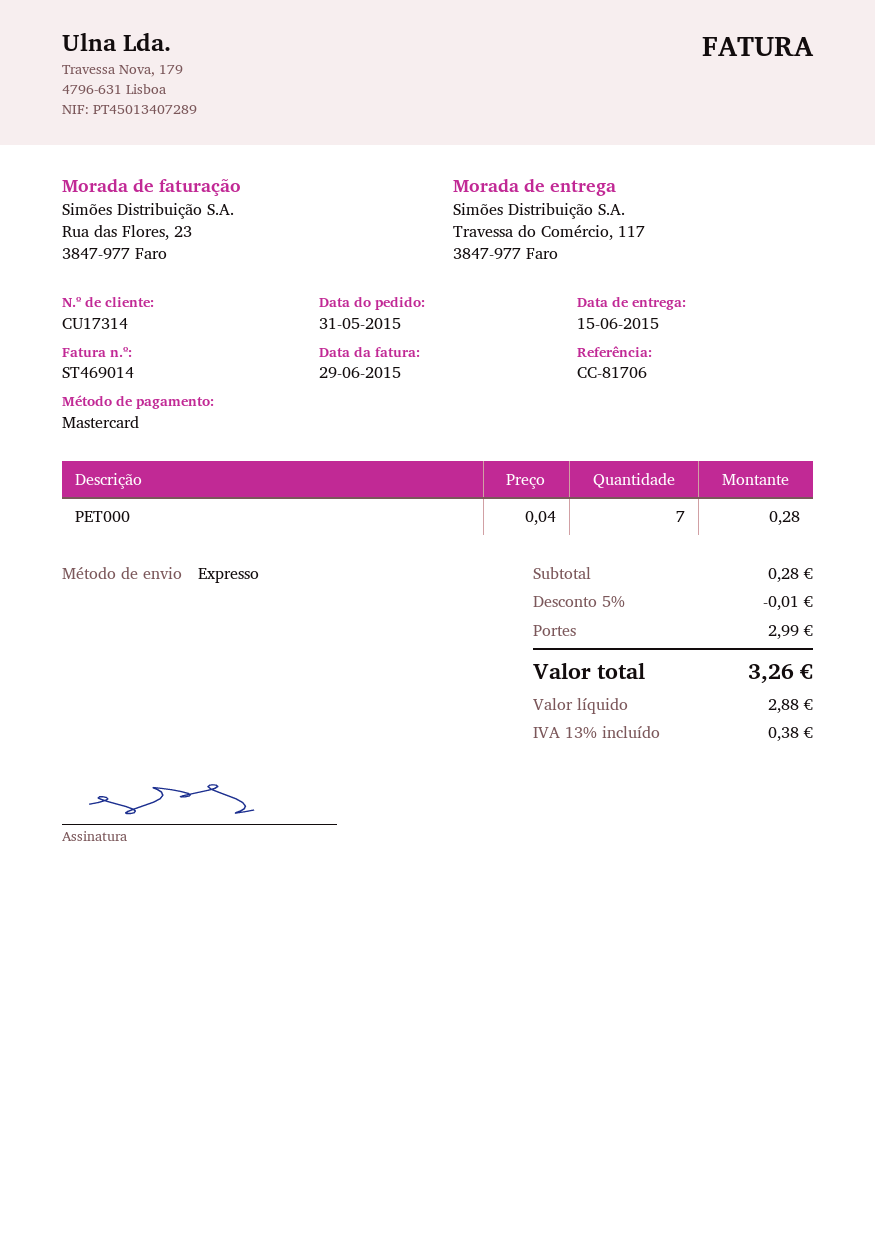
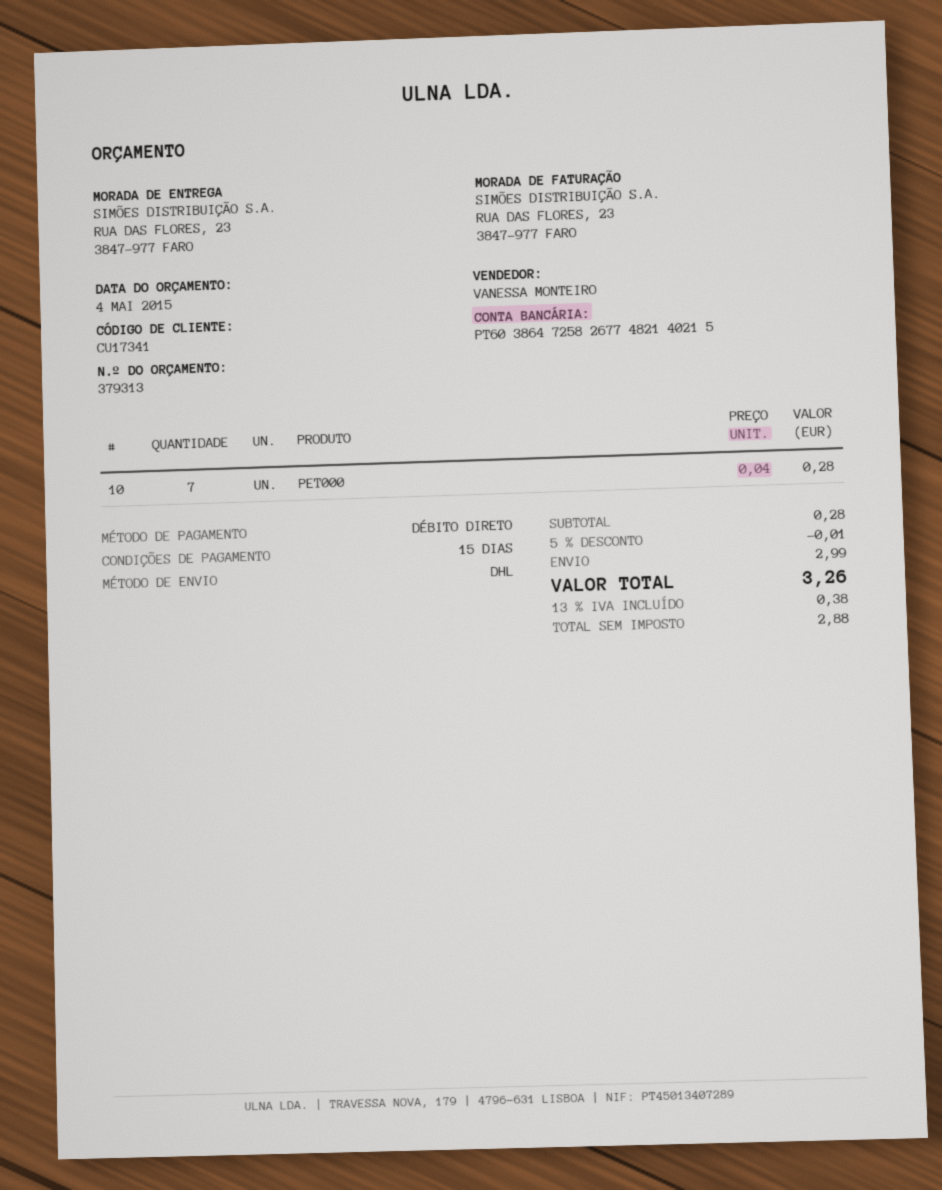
customer number: CU17314 -> CU17341
payment method: Mastercard -> direct debit
shipping method: express -> DHL
ship to: Travessa do Comércio, 117, 3847-977 Faro -> RUA DAS FLORES, 23, 3847-977 FARO

